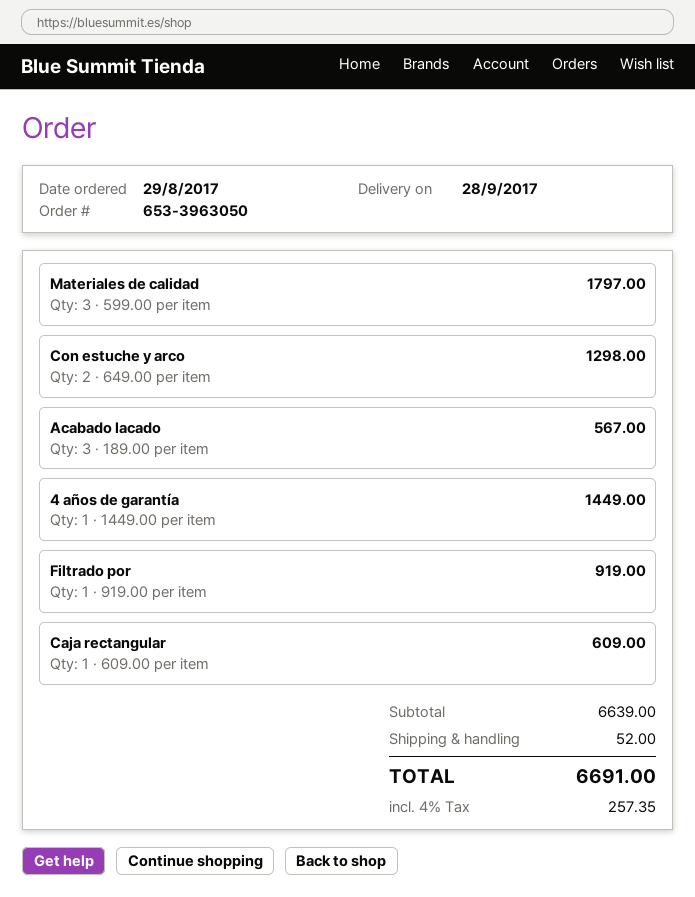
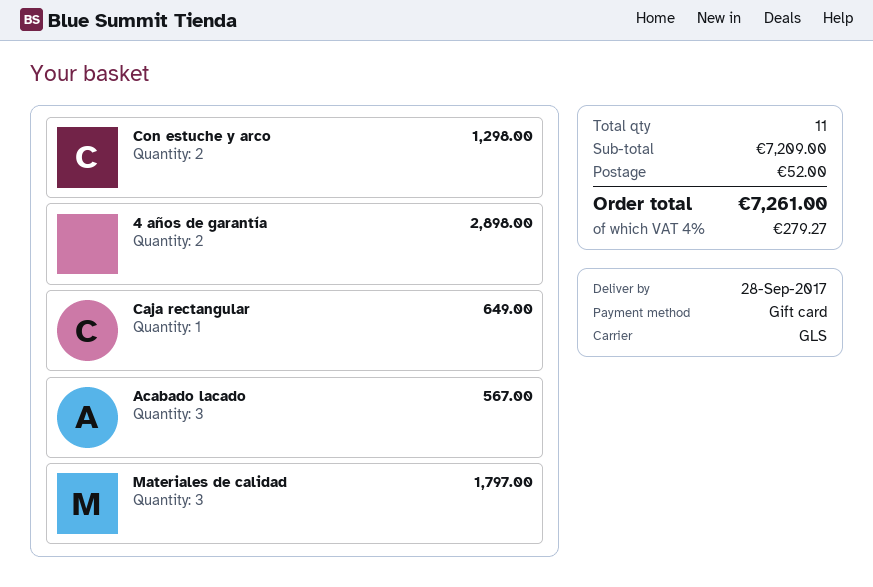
4 años de garantía: 1 for 1449.00 -> 2 for 2898.00
Filtrado por: 1 for 919.00 -> none
Caja rectangular: 1 for 609.00 -> 1 for 649.00
subtotal: 6639.00 -> 7209.00
tax: 4% = 257.35 -> 4% = 279.27
total: 6691.00 -> 7261.00

